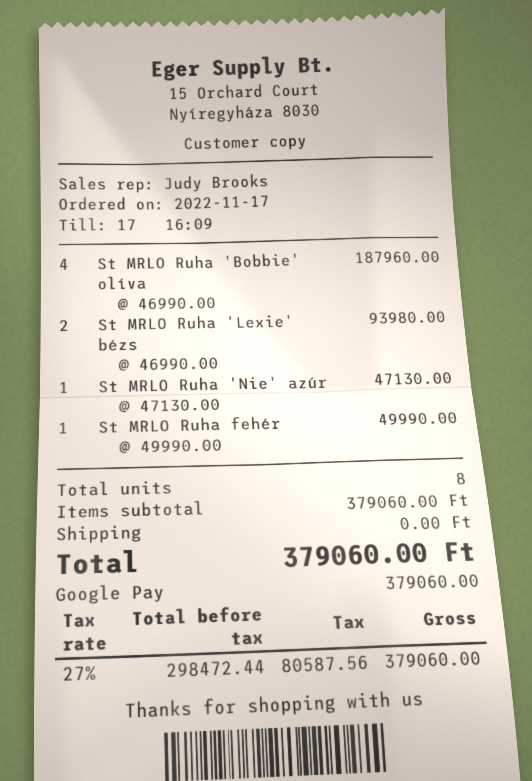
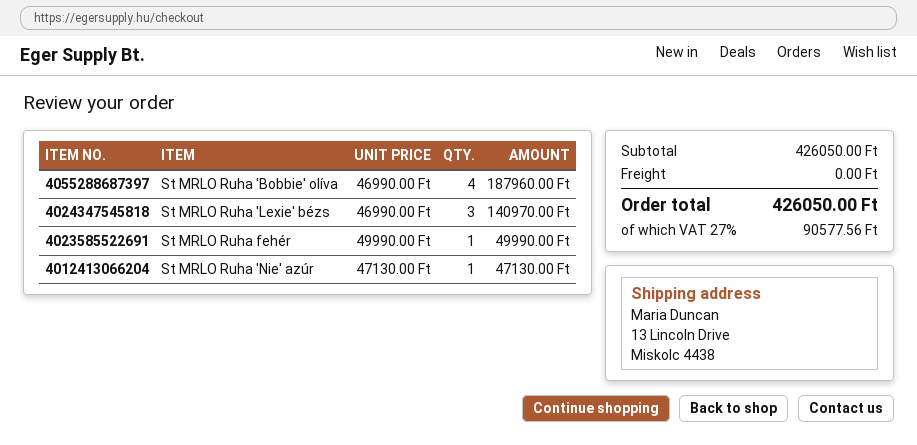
St MRLO Ruha 'Lexie' bézs: 2 x 46990.00 = 93980.00 -> 3 x 46990.00 = 140970.00
subtotal: 379060.00 -> 426050.00
tax: 27% = 80587.56 -> 27% = 90577.56
total: 379060.00 -> 426050.00

